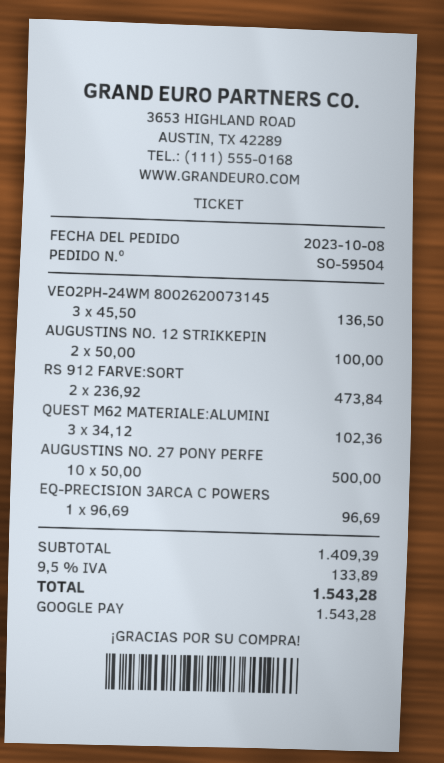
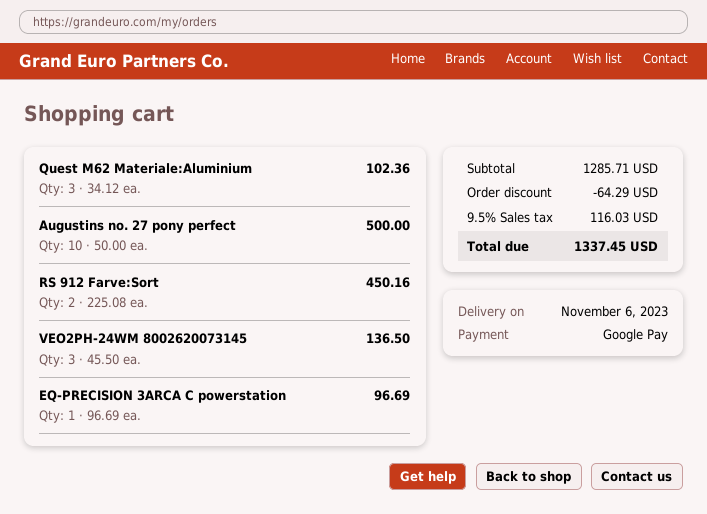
AUGUSTINS NO. 12 STRIKKEPIN: 2 x 50.00 = 100.00 -> none
RS 912 FARVE:SORT: 2 x 236.92 = 473.84 -> 2 x 225.08 = 450.16
subtotal: 1409.39 -> 1285.71
discount: none -> 64.29
tax: 9.5% = 133.89 -> 9.5% = 116.03
total: 1543.28 -> 1337.45

